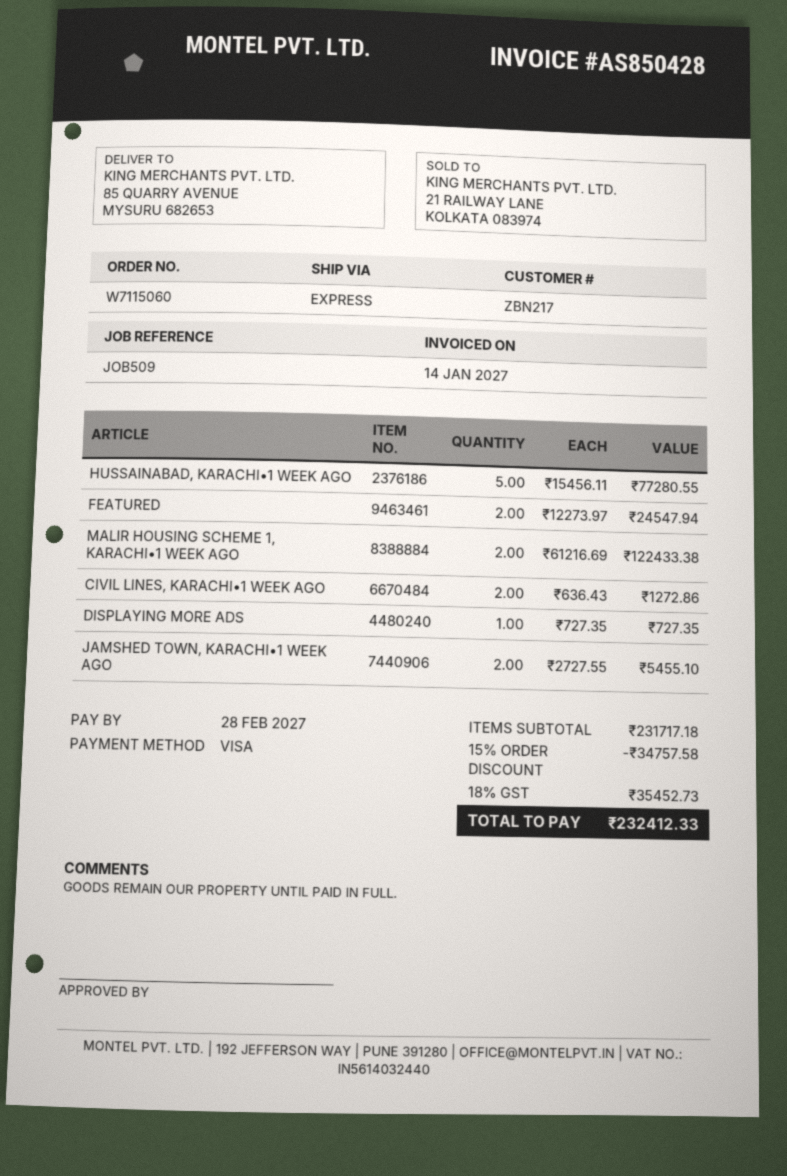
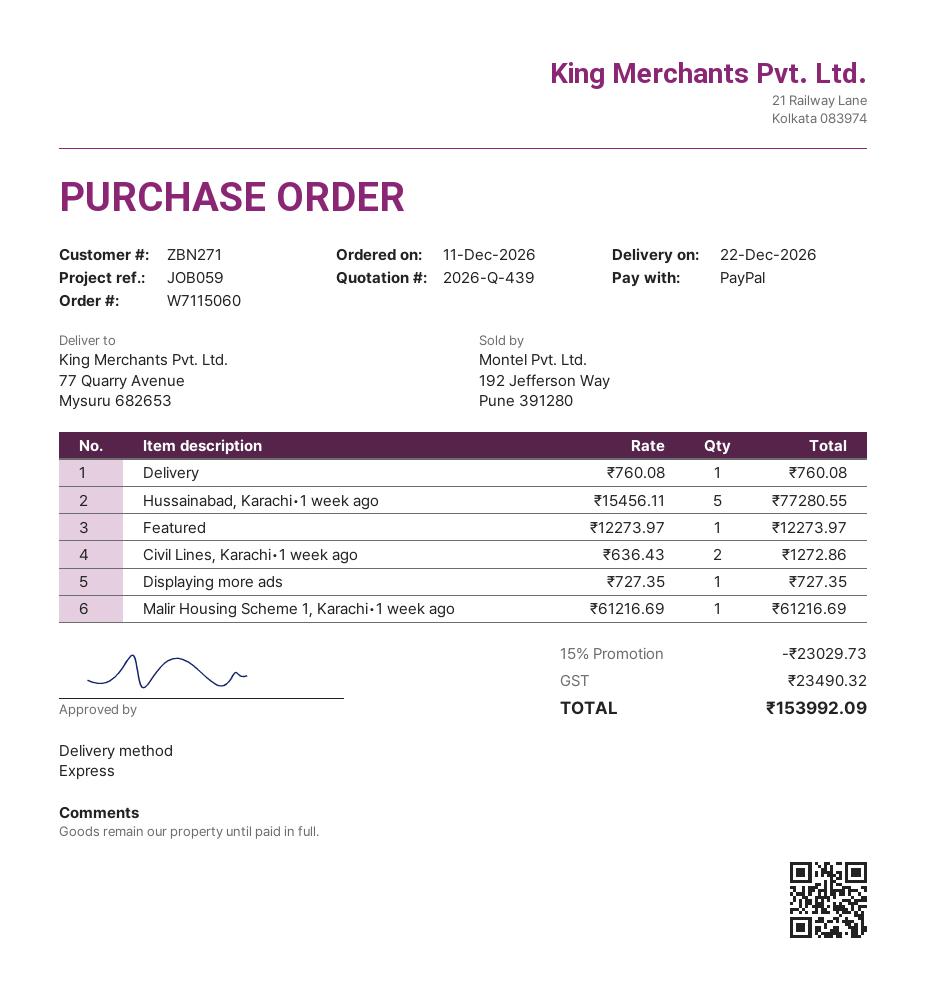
customer number: ZBN217 -> ZBN271
reference: JOB509 -> JOB059
payment method: Visa -> PayPal
ship to: 85 QUARRY AVENUE, MYSURU 682653 -> 77 Quarry Avenue, Mysuru 682653
FEATURED: 2 x 12273.97 = 24547.94 -> 1 x 12273.97 = 12273.97
MALIR HOUSING SCHEME 1, KARACHI•1 WEEK AGO: 2 x 61216.69 = 122433.38 -> 1 x 61216.69 = 61216.69
JAMSHED TOWN, KARACHI•1 WEEK AGO: 2 x 2727.55 = 5455.10 -> none
Delivery: none -> 1 x 760.08 = 760.08
discount: 15% = 34757.58 -> 15% = 23029.73
tax: 35452.73 -> 23490.32
total: 232412.33 -> 153992.09

